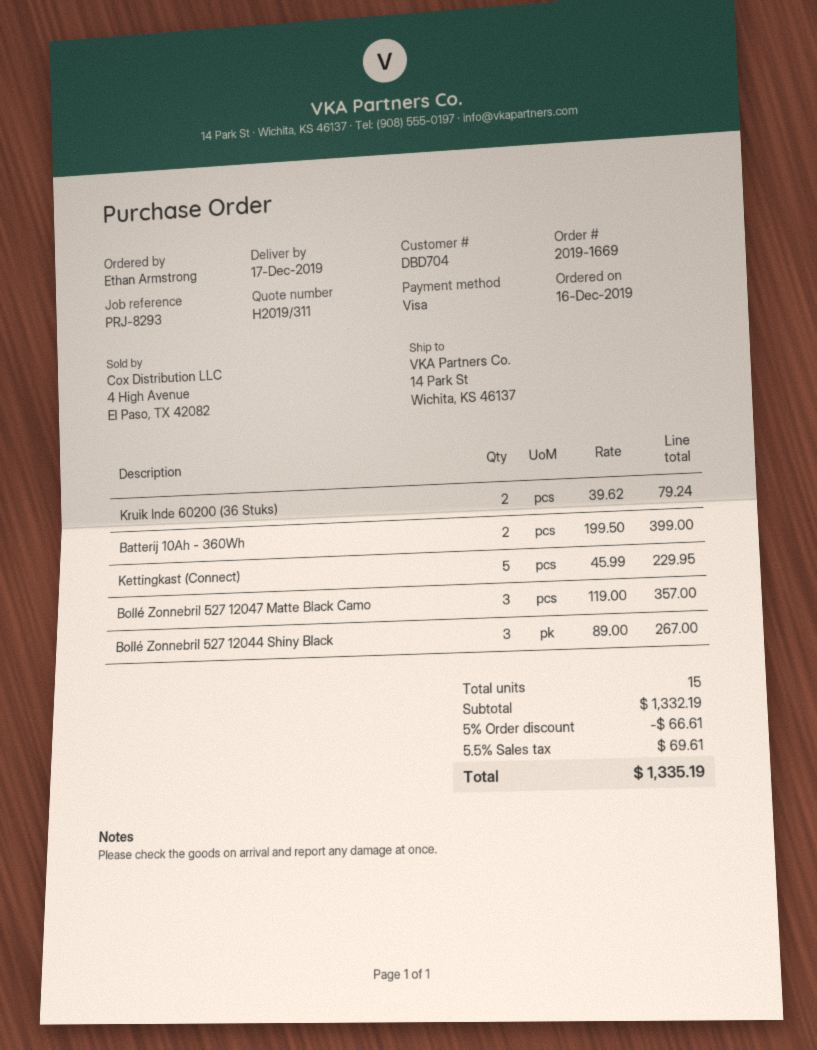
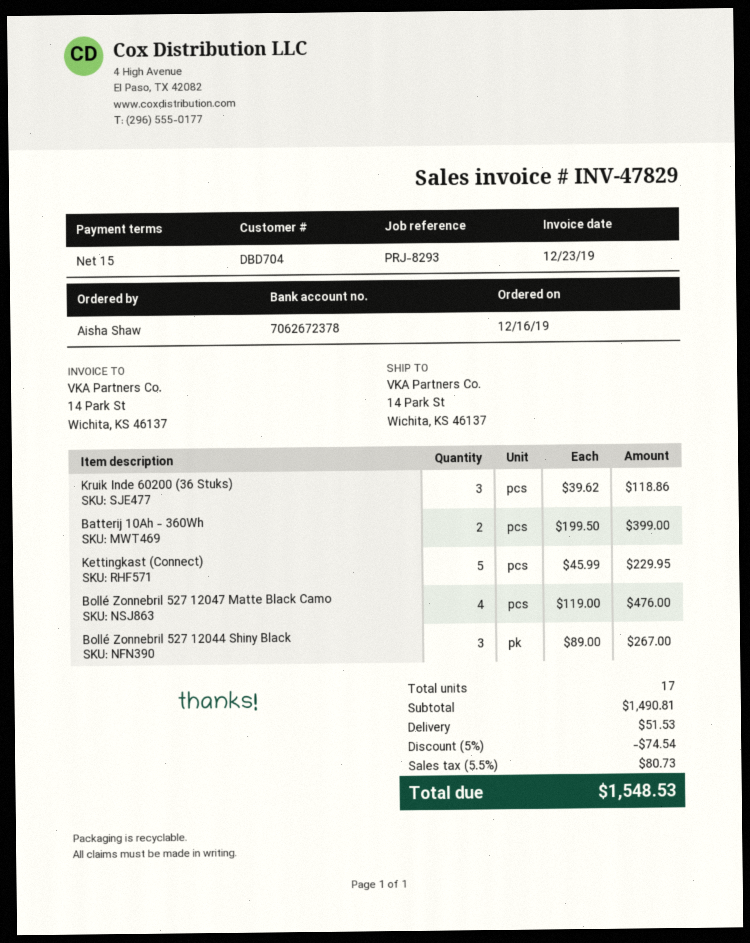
ordered by: Ethan Armstrong -> Aisha Shaw
Kruik Inde 60200 (36 Stuks): 2 x 39.62 = 79.24 -> 3 x 39.62 = 118.86
Bollé Zonnebril 527 12047 Matte Black Camo: 3 x 119.00 = 357.00 -> 4 x 119.00 = 476.00
total quantity: 15 -> 17
subtotal: 1332.19 -> 1490.81
discount: 5% = 66.61 -> 5% = 74.54
shipping: none -> 51.53
tax: 5.5% = 69.61 -> 5.5% = 80.73
total: 1335.19 -> 1548.53

